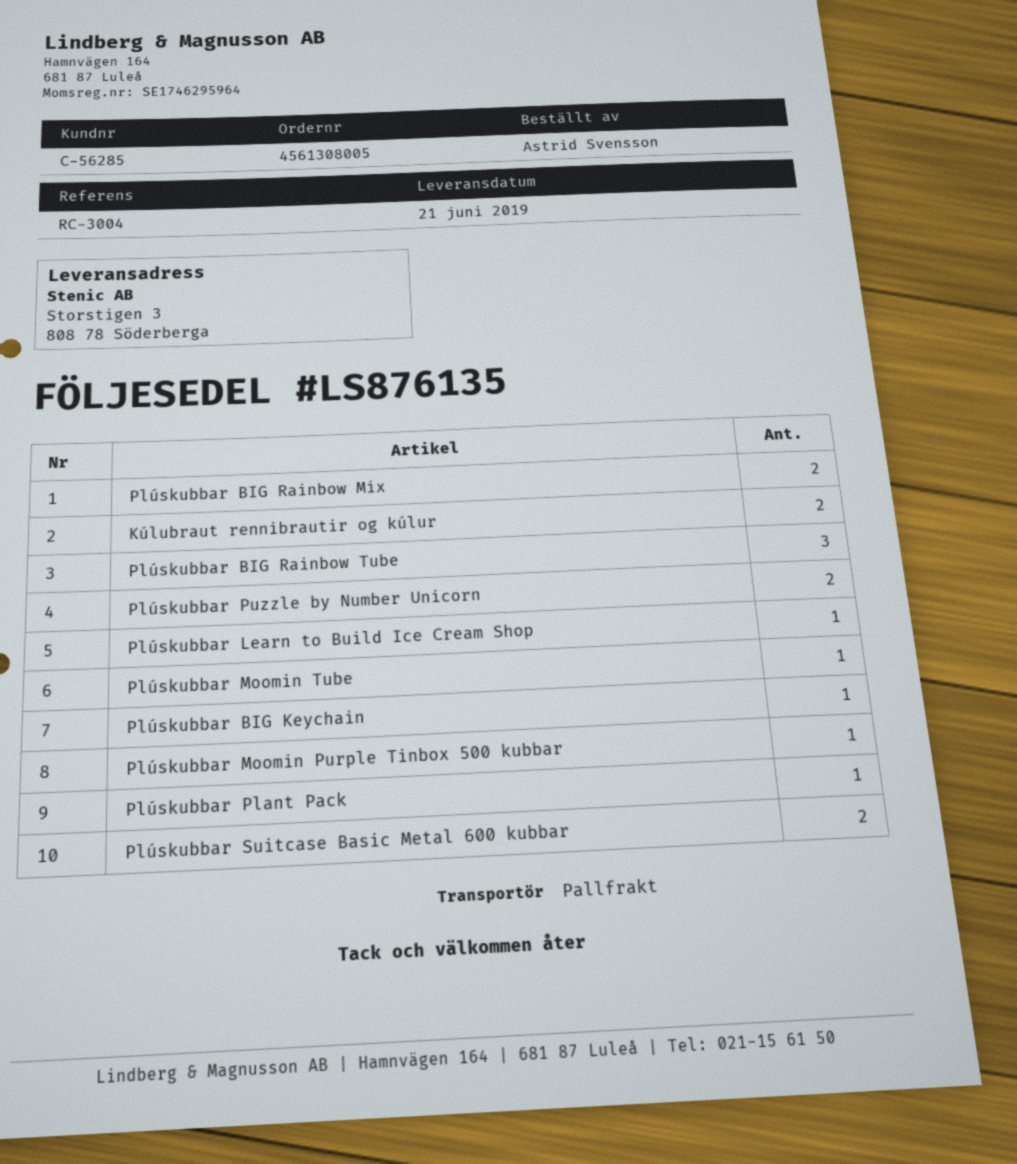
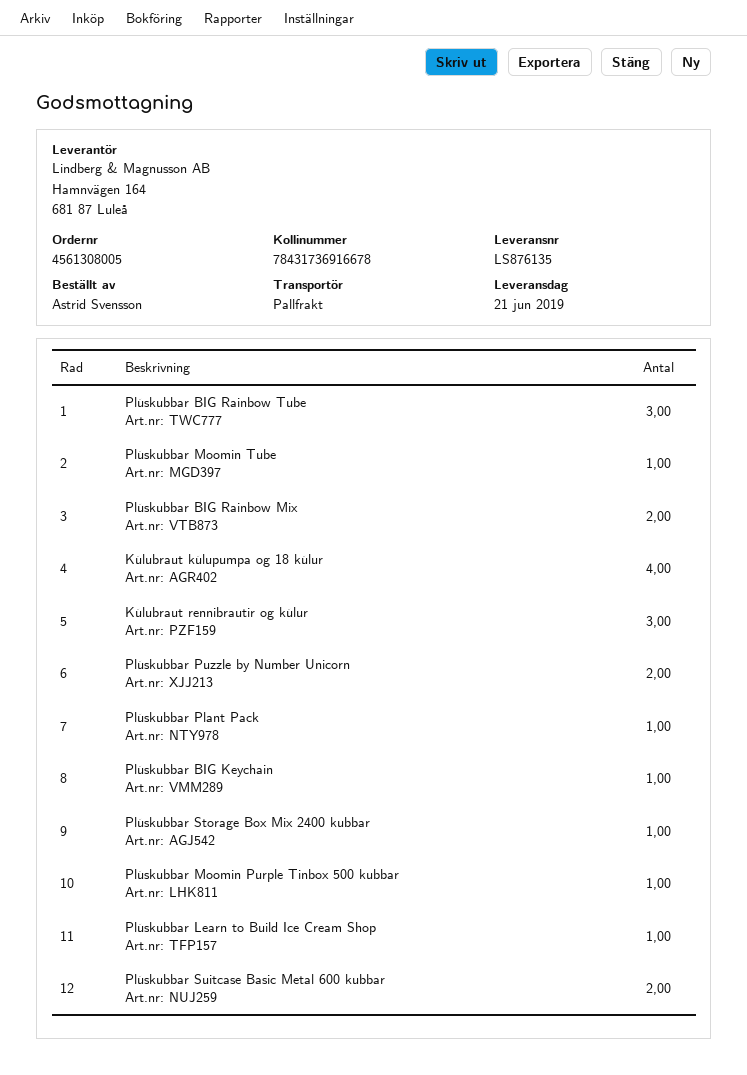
Kúlubraut rennibrautir og kúlur: 2 -> 3
Kúlubraut kúlupumpa og 18 kúlur: none -> 4
Plúskubbar Storage Box Mix 2400 kubbar: none -> 1

